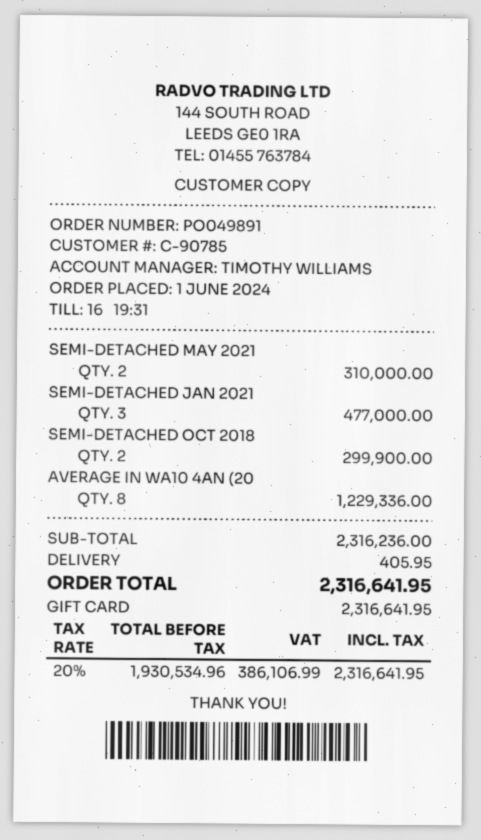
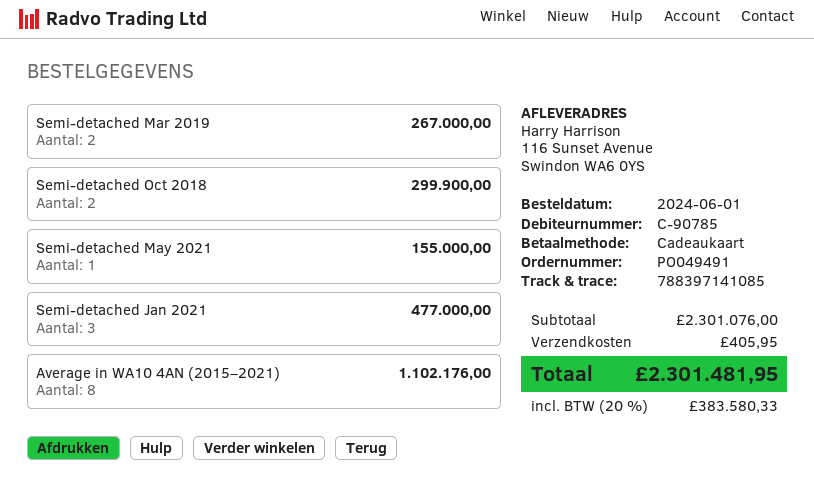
order number: PO049891 -> PO049491
SEMI-DETACHED MAY 2021: 2 for 310000.00 -> 1 for 155000.00
AVERAGE IN WA10 4AN (20: 8 for 1229336.00 -> 8 for 1102176.00
Semi-detached Mar 2019: none -> 2 for 267000.00
subtotal: 2316236.00 -> 2301076.00
tax: 20% = 386106.99 -> 20% = 383580.33
total: 2316641.95 -> 2301481.95

